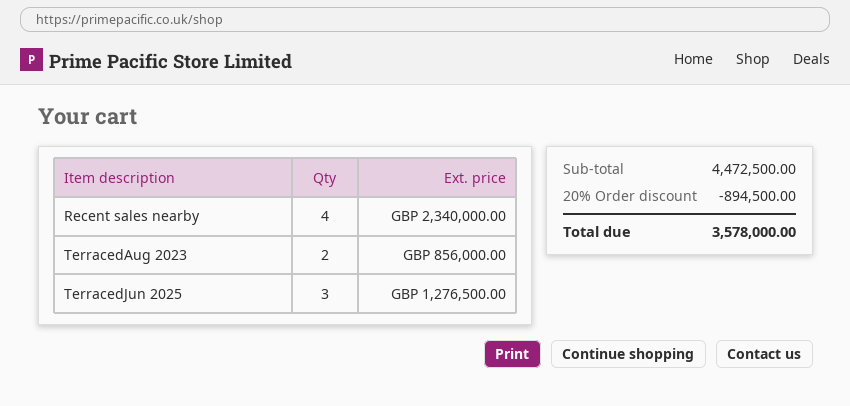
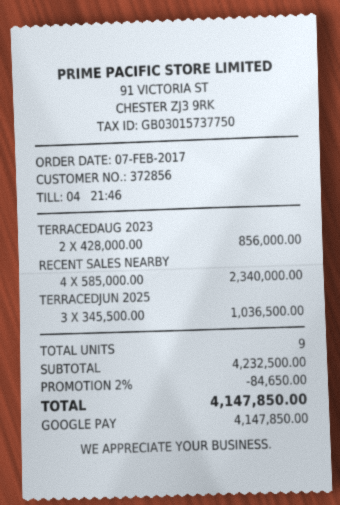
TerracedJun 2025: 3 for 1276500.00 -> 3 for 1036500.00
subtotal: 4472500.00 -> 4232500.00
discount: 20% = 894500.00 -> 2% = 84650.00
total: 3578000.00 -> 4147850.00

